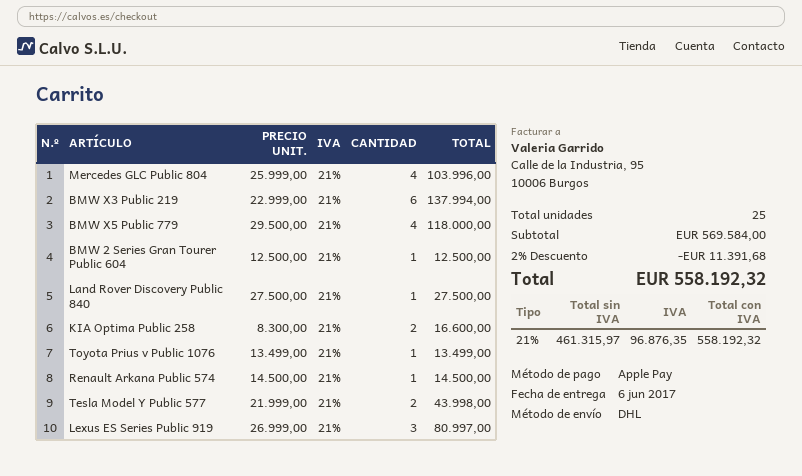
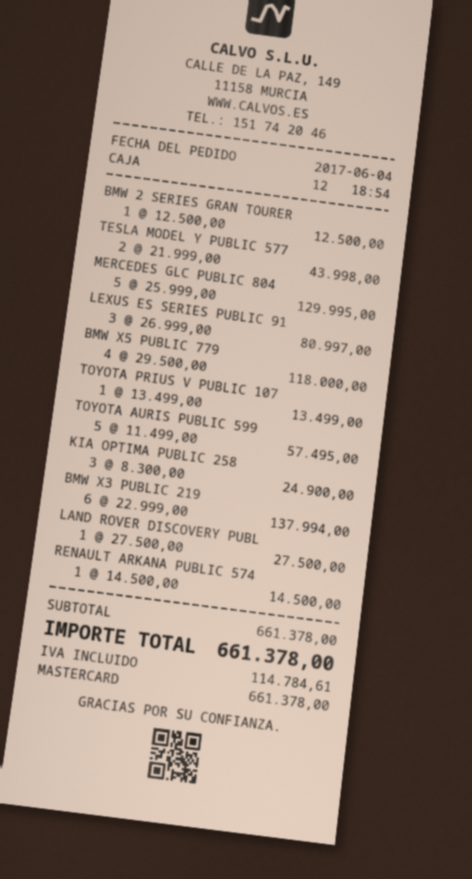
payment method: Apple Pay -> Mastercard
Mercedes GLC Public 804: 4 x 25999.00 = 103996.00 -> 5 x 25999.00 = 129995.00
KIA Optima Public 258: 2 x 8300.00 = 16600.00 -> 3 x 8300.00 = 24900.00
TOYOTA AURIS PUBLIC 599: none -> 5 x 11499.00 = 57495.00
subtotal: 569584.00 -> 661378.00
discount: 2% = 11391.68 -> none
tax: 96876.35 -> 114784.61
total: 558192.32 -> 661378.00

